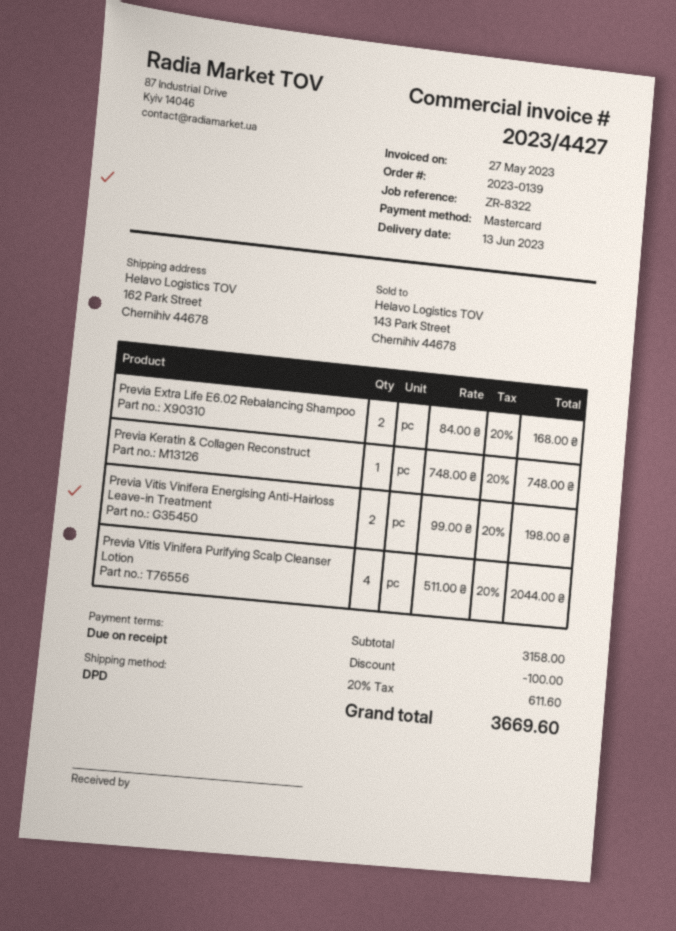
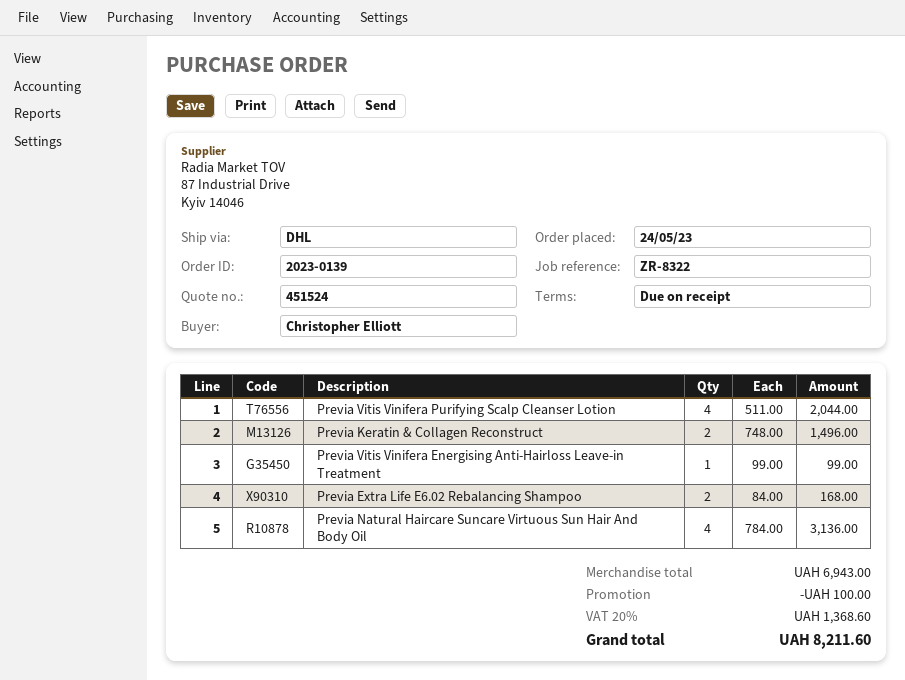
shipping method: DPD -> DHL
Previa Keratin & Collagen Reconstruct: 1 x 748.00 = 748.00 -> 2 x 748.00 = 1496.00
Previa Vitis Vinifera Energising Anti-Hairloss Leave-in Treatment: 2 x 99.00 = 198.00 -> 1 x 99.00 = 99.00
Previa Natural Haircare Sunсare Virtuous Sun Hair And Body Oil: none -> 4 x 784.00 = 3136.00
subtotal: 3158.00 -> 6943.00
tax: 20% = 611.60 -> 20% = 1368.60
total: 3669.60 -> 8211.60

